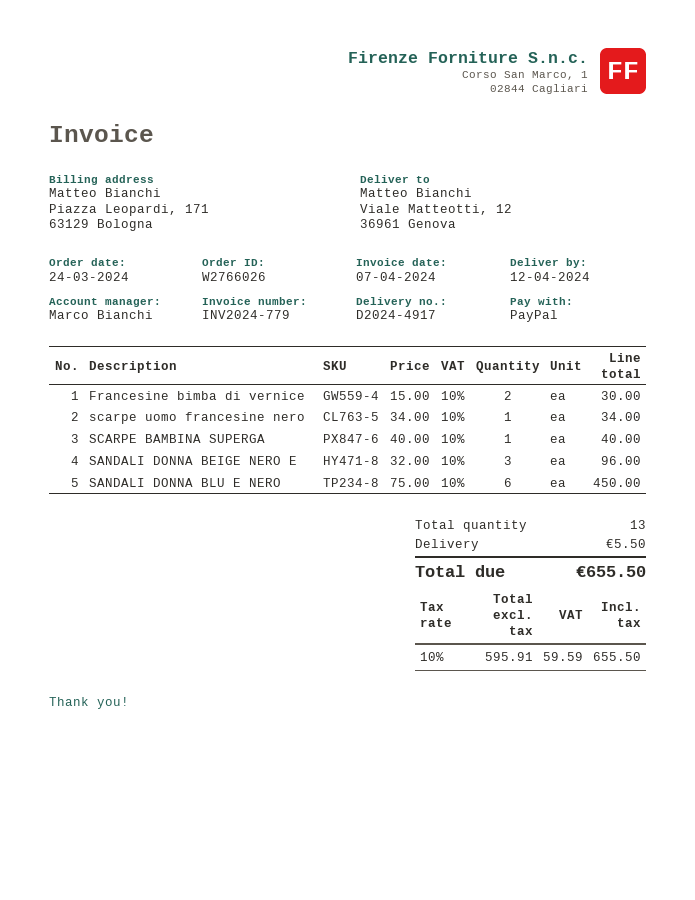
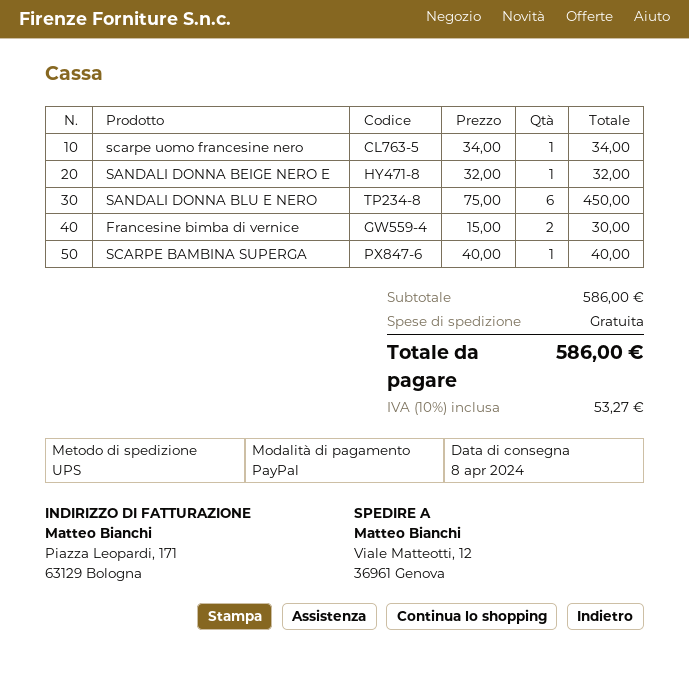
delivery date: 2024-04-12 -> 2024-04-08
SANDALI DONNA BEIGE NERO E: 3 x 32.00 = 96.00 -> 1 x 32.00 = 32.00
shipping: 5.50 -> 0.00
tax: 10% = 59.59 -> 10% = 53.27
total: 655.50 -> 586.00

